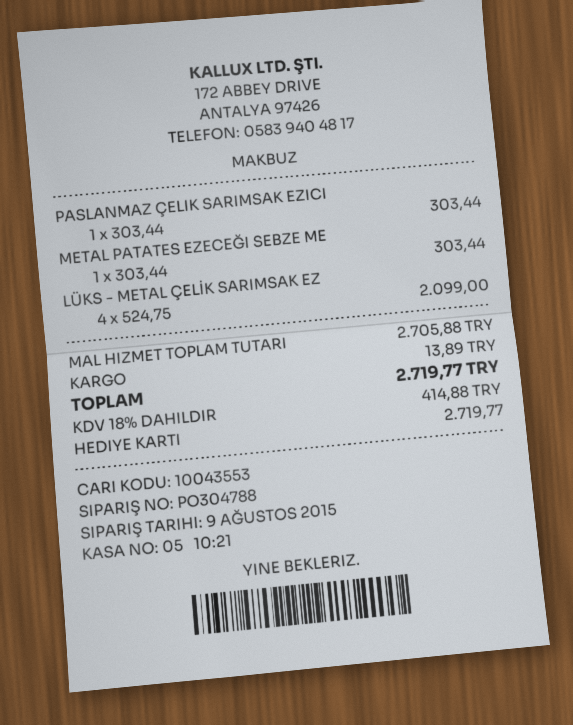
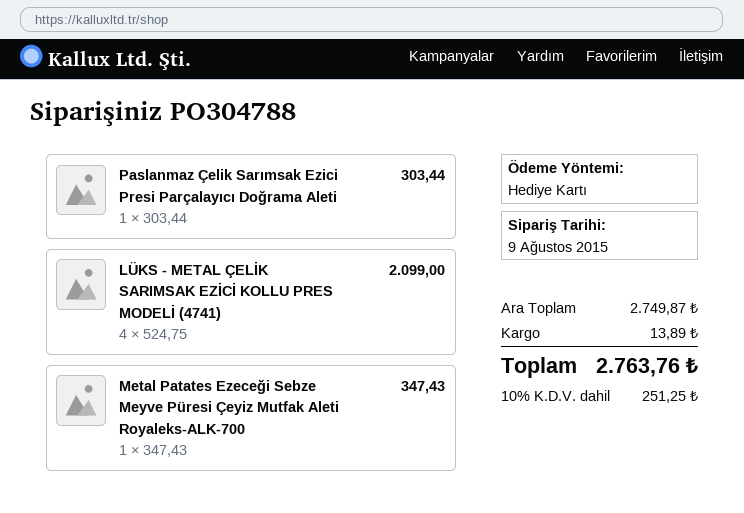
METAL PATATES EZECEĞI SEBZE ME: 1 x 303.44 = 303.44 -> 1 x 347.43 = 347.43
subtotal: 2705.88 -> 2749.87
tax: 18% = 414.88 -> 10% = 251.25
total: 2719.77 -> 2763.76

